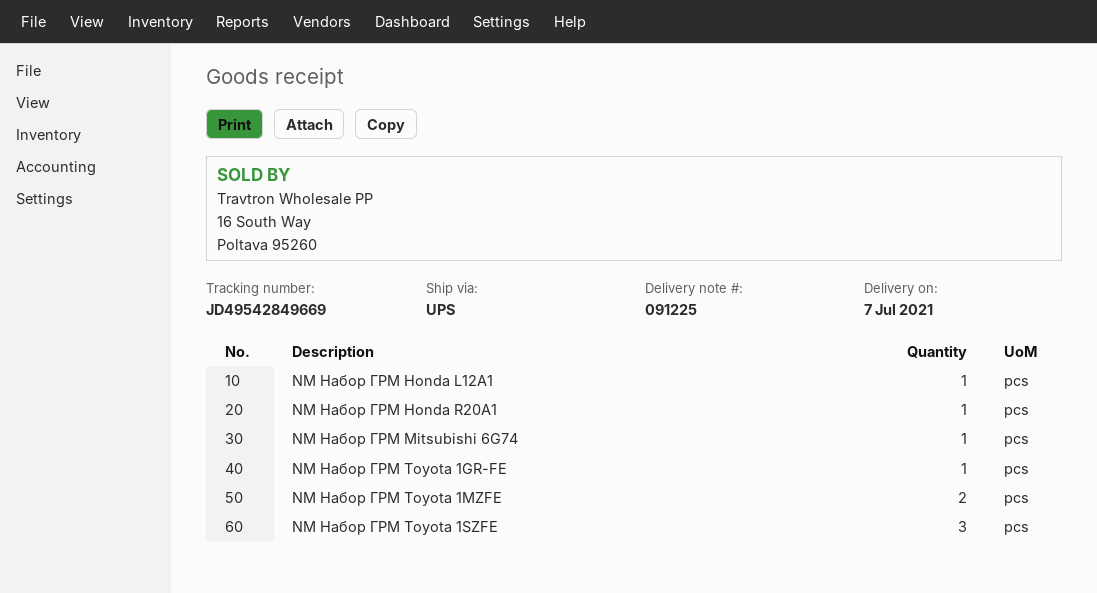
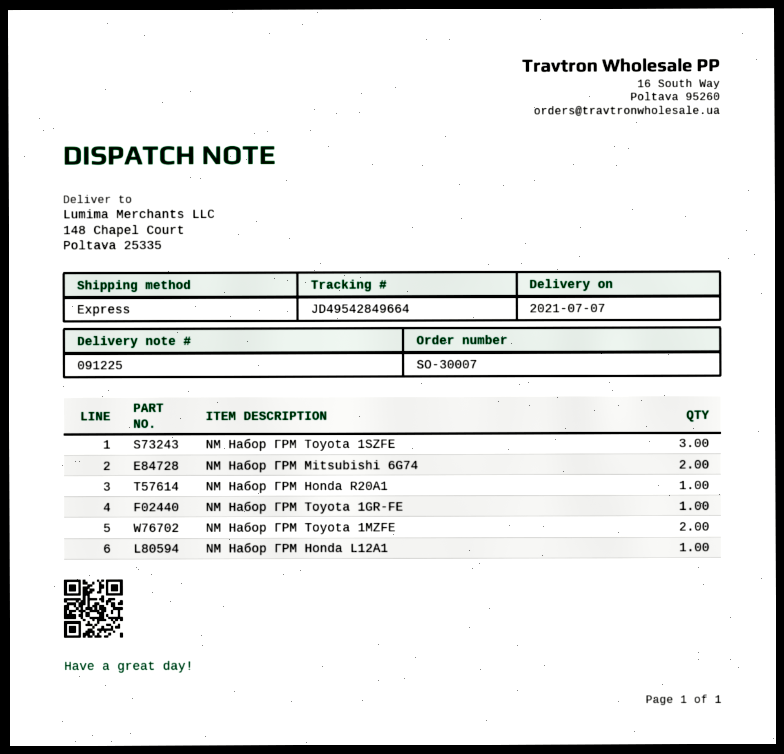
shipping method: UPS -> express
tracking number: JD49542849669 -> JD49542849664
NM Набор ГРМ Mitsubishi 6G74: 1 -> 2

